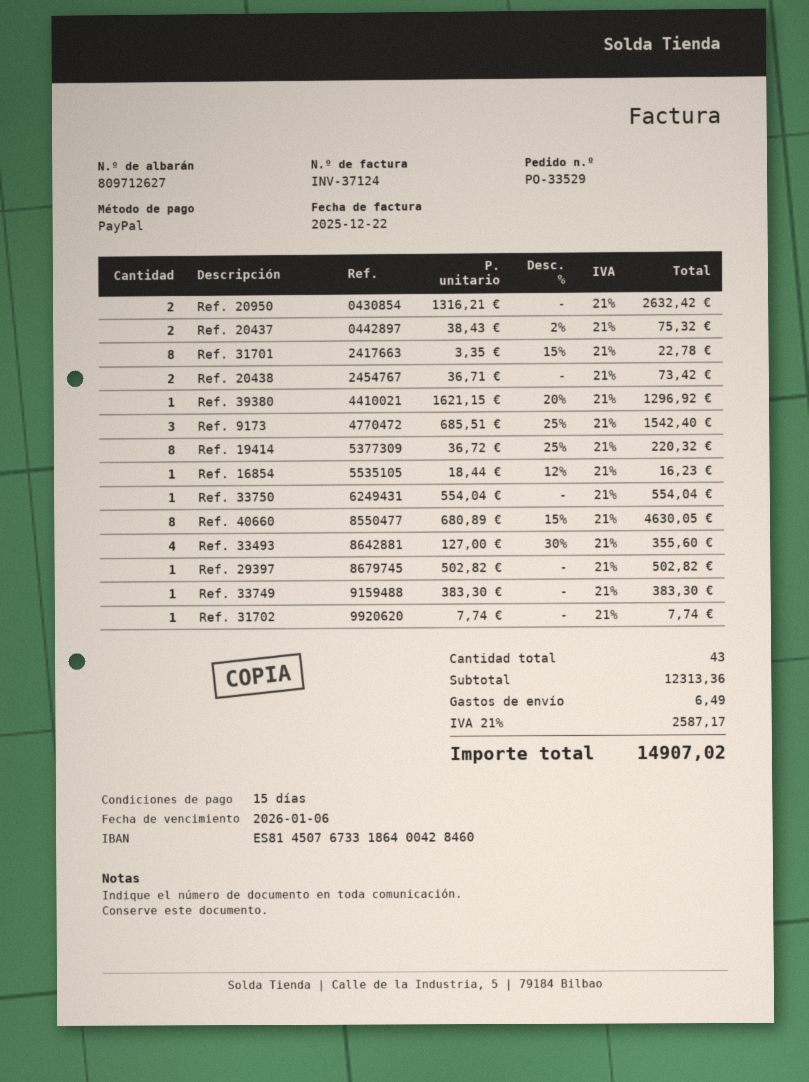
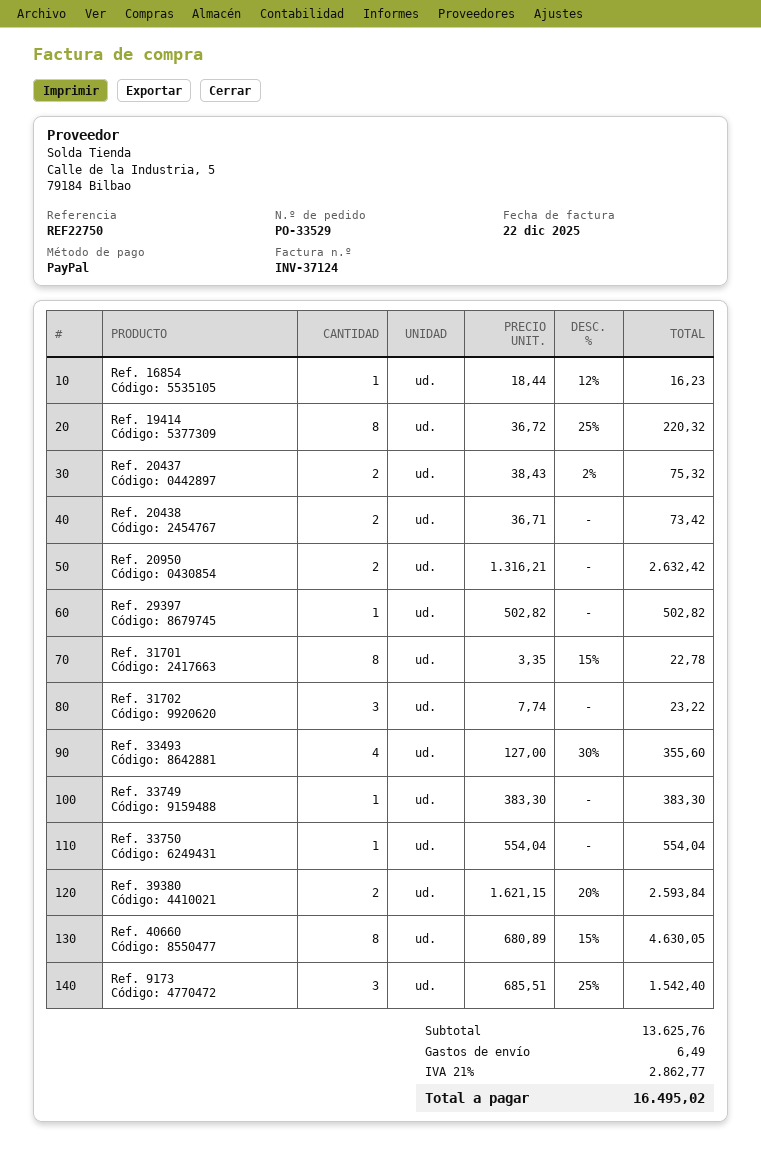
Ref. 39380: 1 x 1621.15 - 20% = 1296.92 -> 2 x 1621.15 - 20% = 2593.84
Ref. 31702: 1 x 7.74 = 7.74 -> 3 x 7.74 = 23.22
subtotal: 12313.36 -> 13625.76
tax: 21% = 2587.17 -> 21% = 2862.77
total: 14907.02 -> 16495.02

